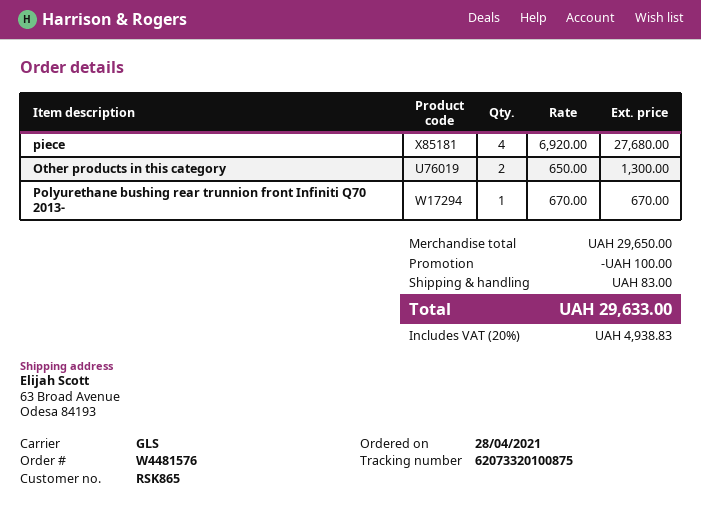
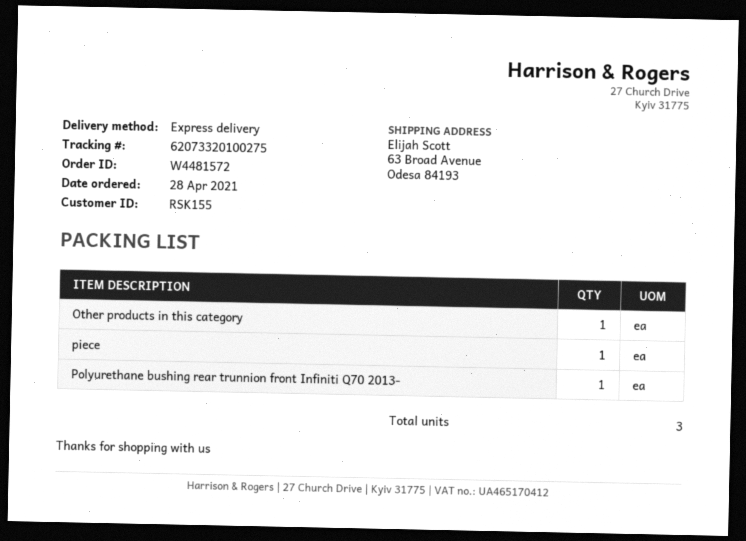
order number: W4481576 -> W4481572
customer number: RSK865 -> RSK155
shipping method: GLS -> express
tracking number: 62073320100875 -> 62073320100275
piece: 4 -> 1
Other products in this category: 2 -> 1

